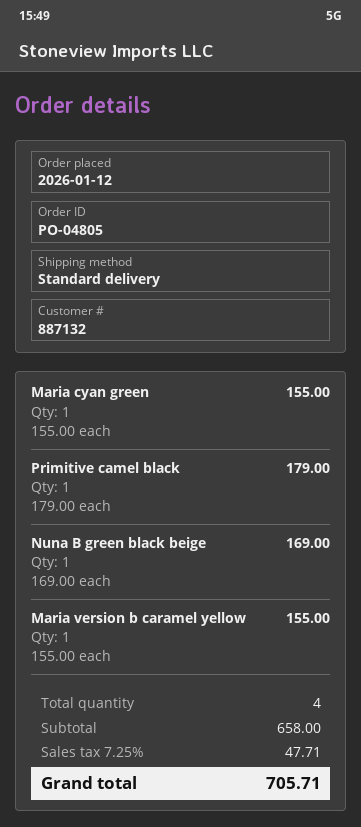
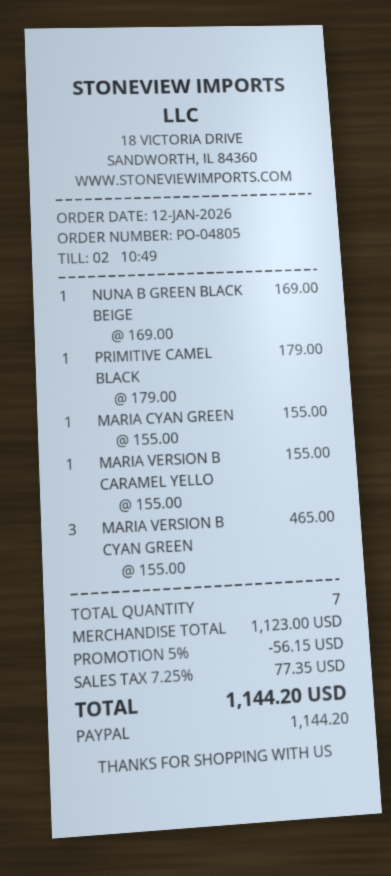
MARIA VERSION B CYAN GREEN: none -> 3 x 155.00 = 465.00
total quantity: 4 -> 7
subtotal: 658.00 -> 1123.00
discount: none -> 5% = 56.15
tax: 7.25% = 47.71 -> 7.25% = 77.35
total: 705.71 -> 1144.20

